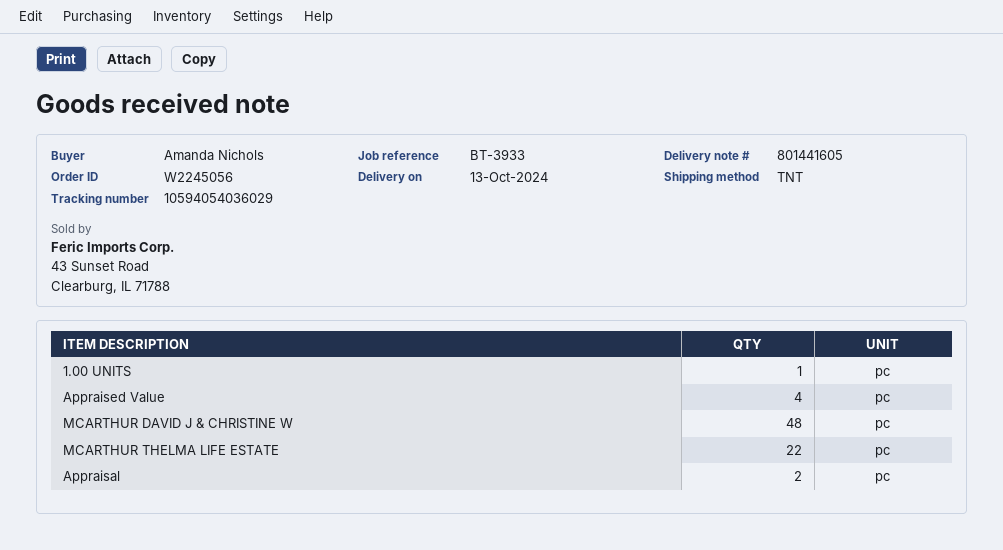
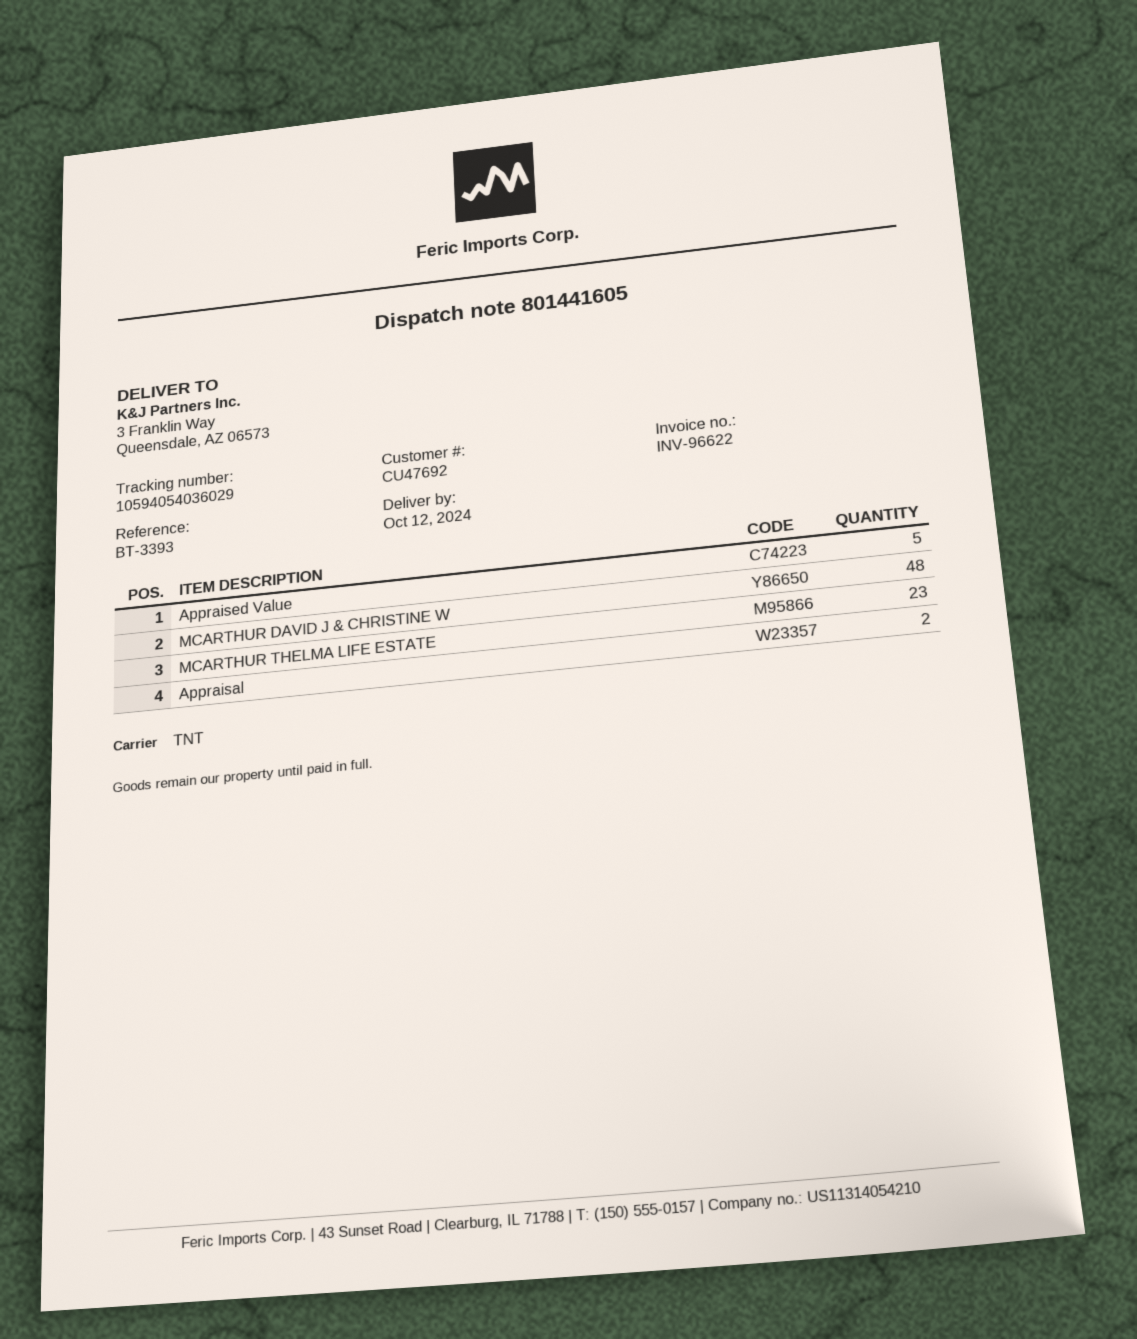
delivery date: 2024-10-13 -> 2024-10-12
reference: BT-3933 -> BT-3393
1.00 UNITS: 1 -> none
Appraised Value: 4 -> 5
MCARTHUR THELMA LIFE ESTATE: 22 -> 23

